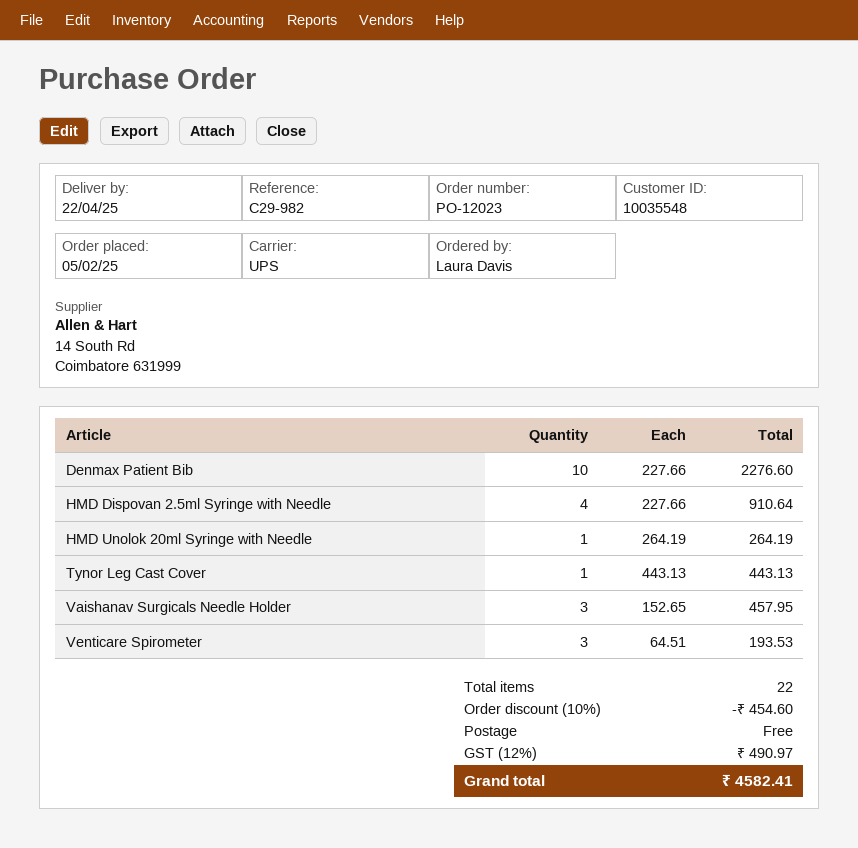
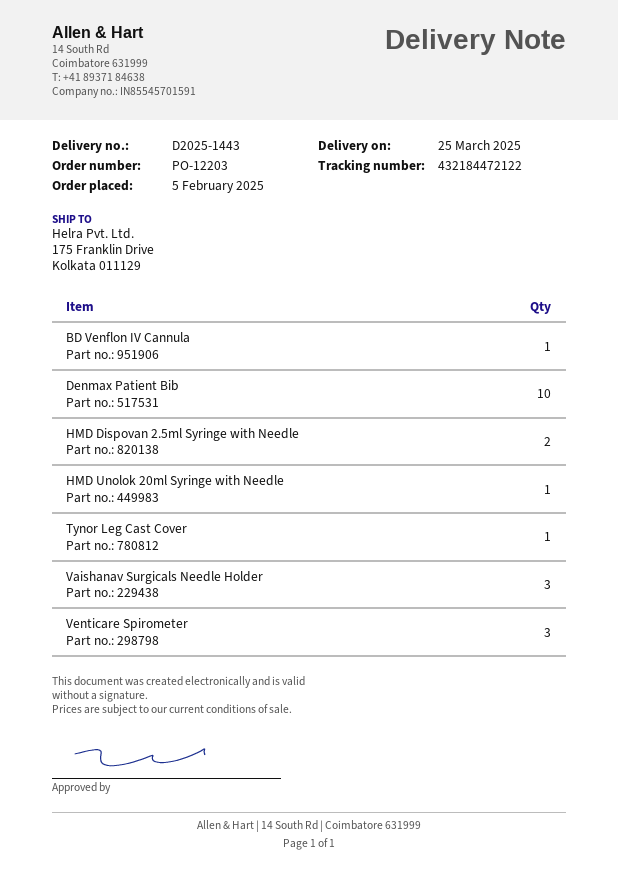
order number: PO-12023 -> PO-12203
delivery date: 2025-04-22 -> 2025-03-25
HMD Dispovan 2.5ml Syringe with Needle: 4 -> 2
BD Venflon IV Cannula: none -> 1

